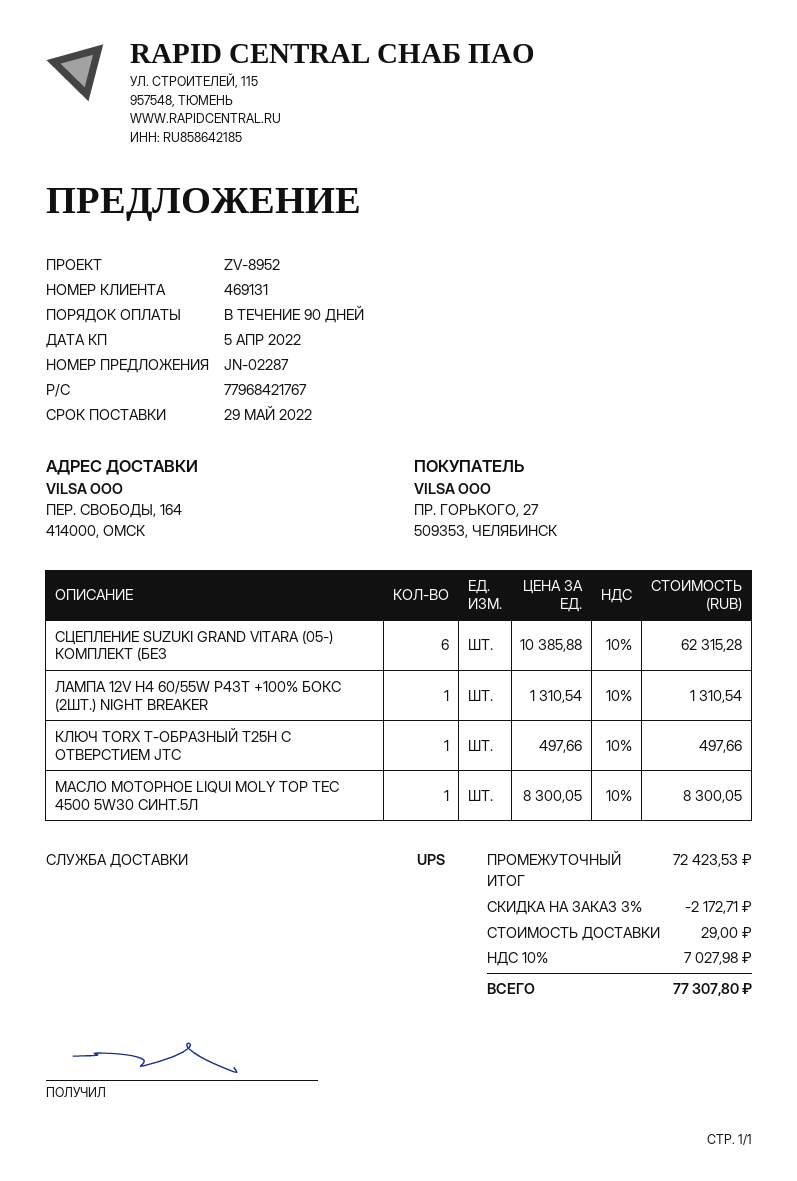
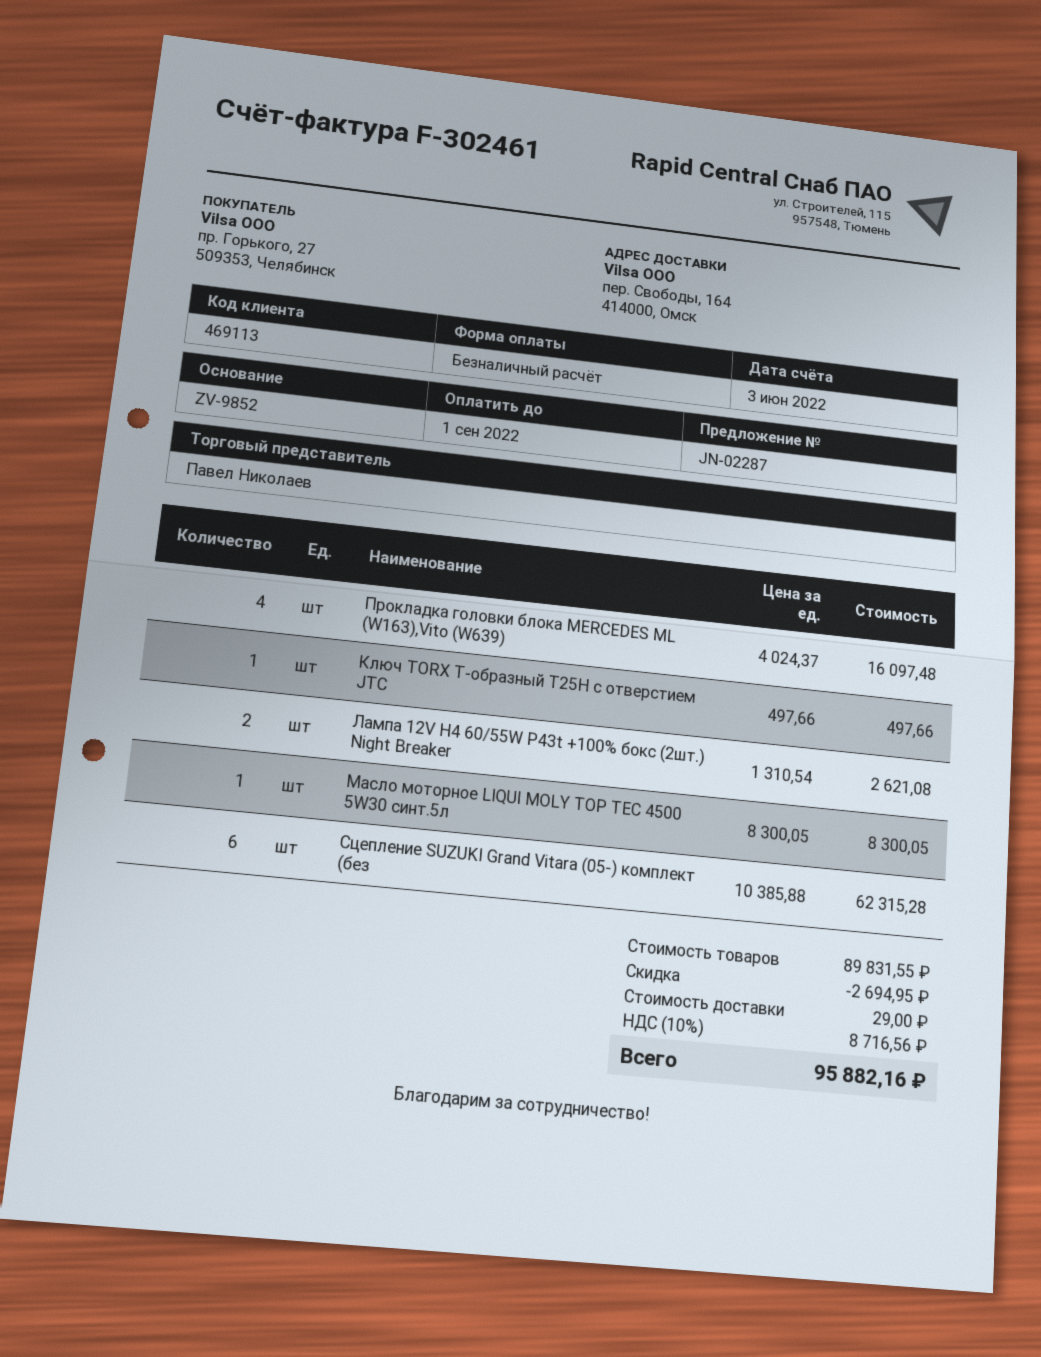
customer number: 469131 -> 469113
reference: ZV-8952 -> ZV-9852
ЛАМПА 12V H4 60/55W P43T +100% БОКС (2ШТ.) NIGHT BREAKER: 1 x 1310.54 = 1310.54 -> 2 x 1310.54 = 2621.08
Прокладка головки блока MERCEDES ML (W163),Vito (W639): none -> 4 x 4024.37 = 16097.48
subtotal: 72423.53 -> 89831.55
discount: 2172.71 -> 2694.95
tax: 10% = 7027.98 -> 10% = 8716.56
total: 77307.80 -> 95882.16

